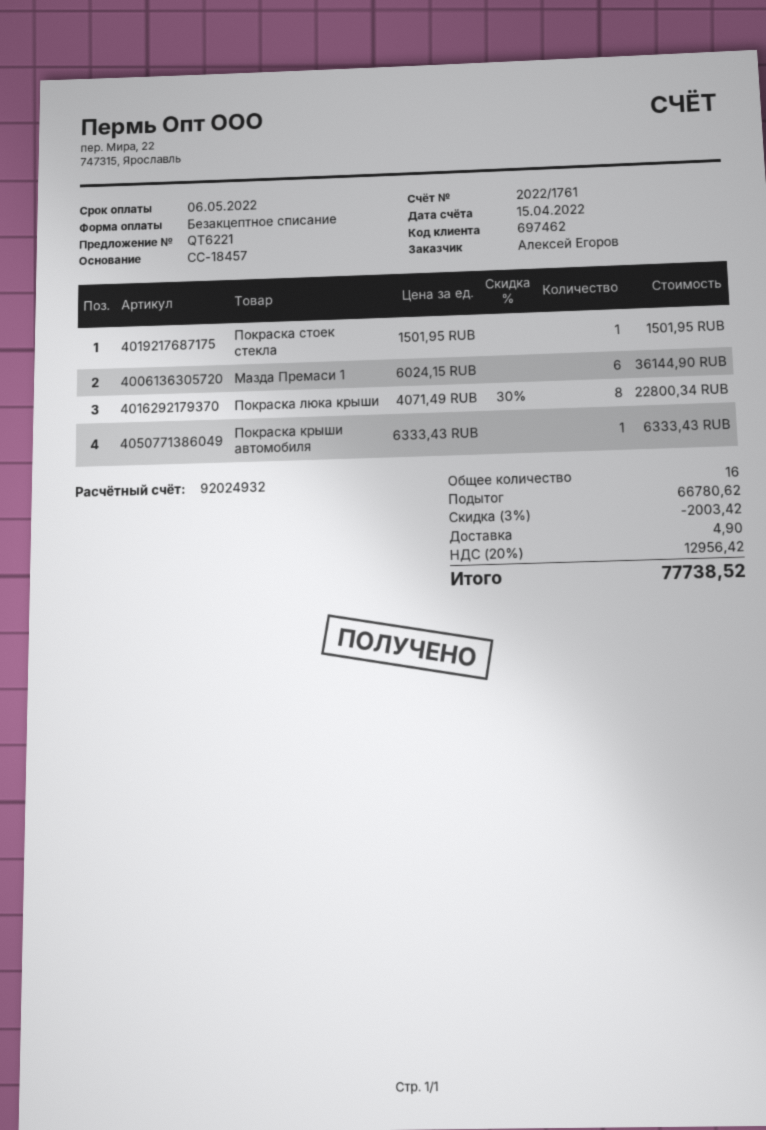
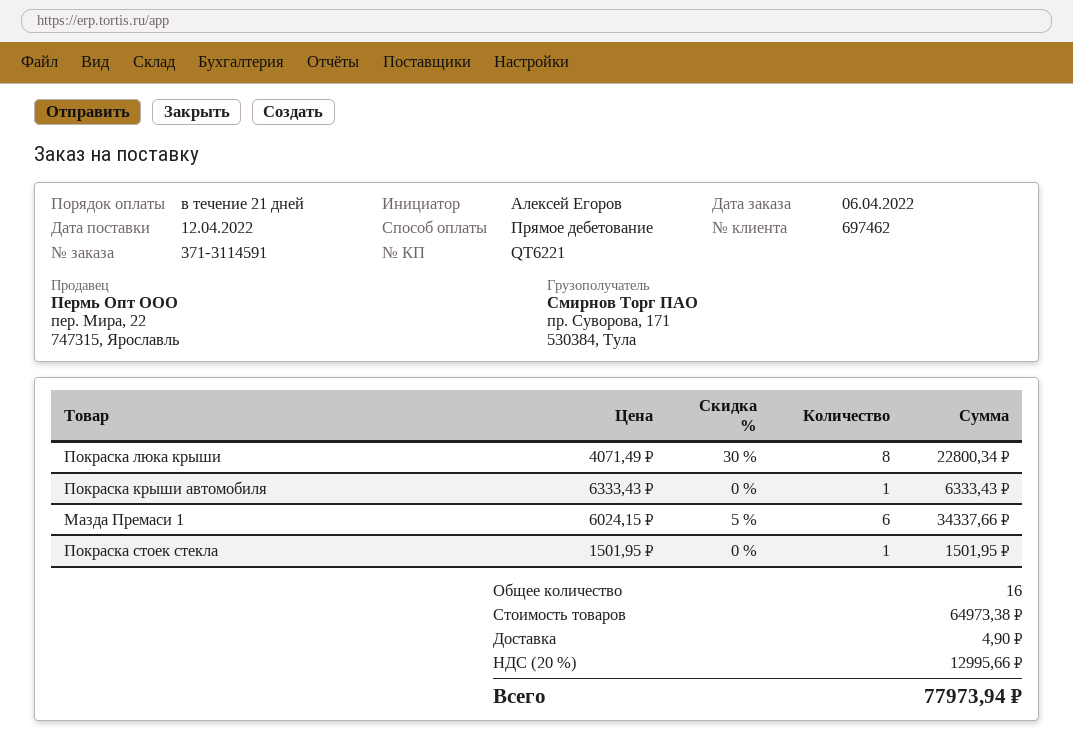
Мазда Премаси 1: 6 x 6024.15 = 36144.90 -> 6 x 6024.15 - 5% = 34337.66
subtotal: 66780.62 -> 64973.38
discount: 3% = 2003.42 -> none
tax: 20% = 12956.42 -> 20% = 12995.66
total: 77738.52 -> 77973.94

